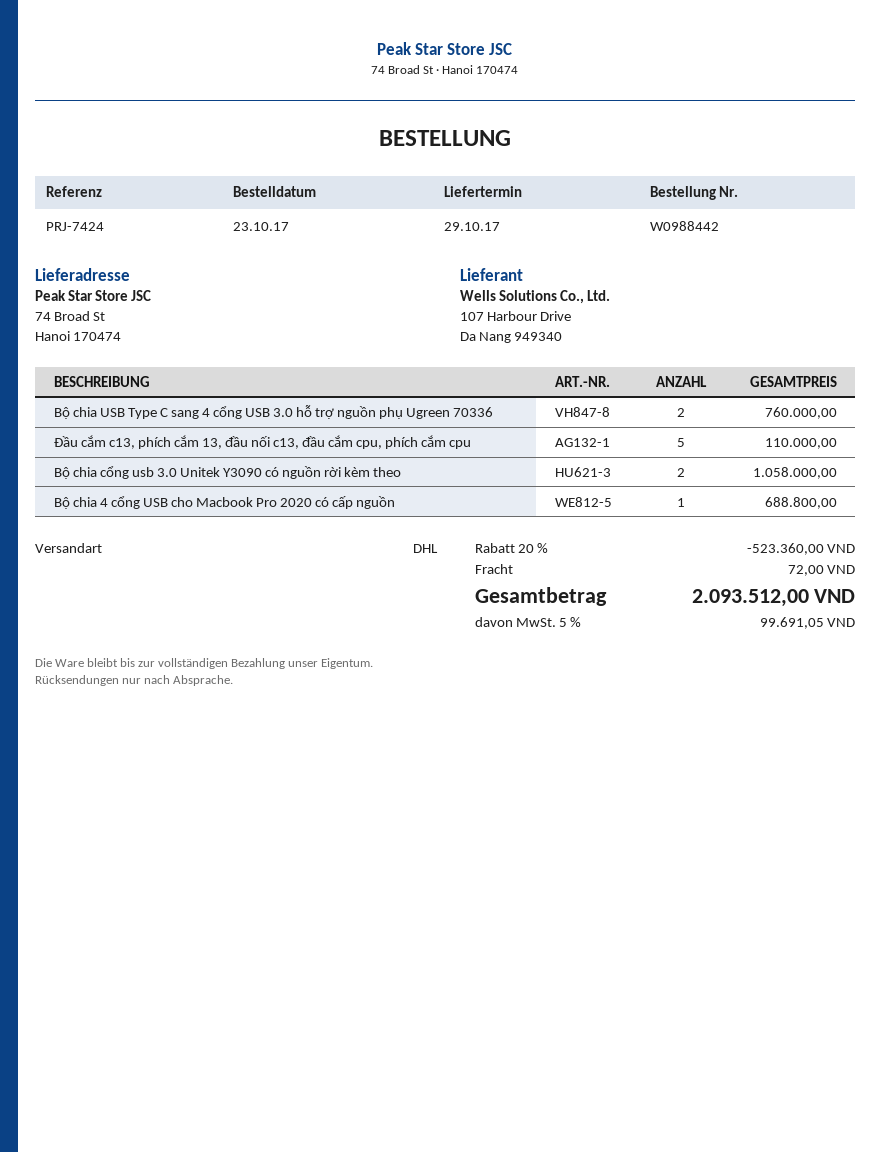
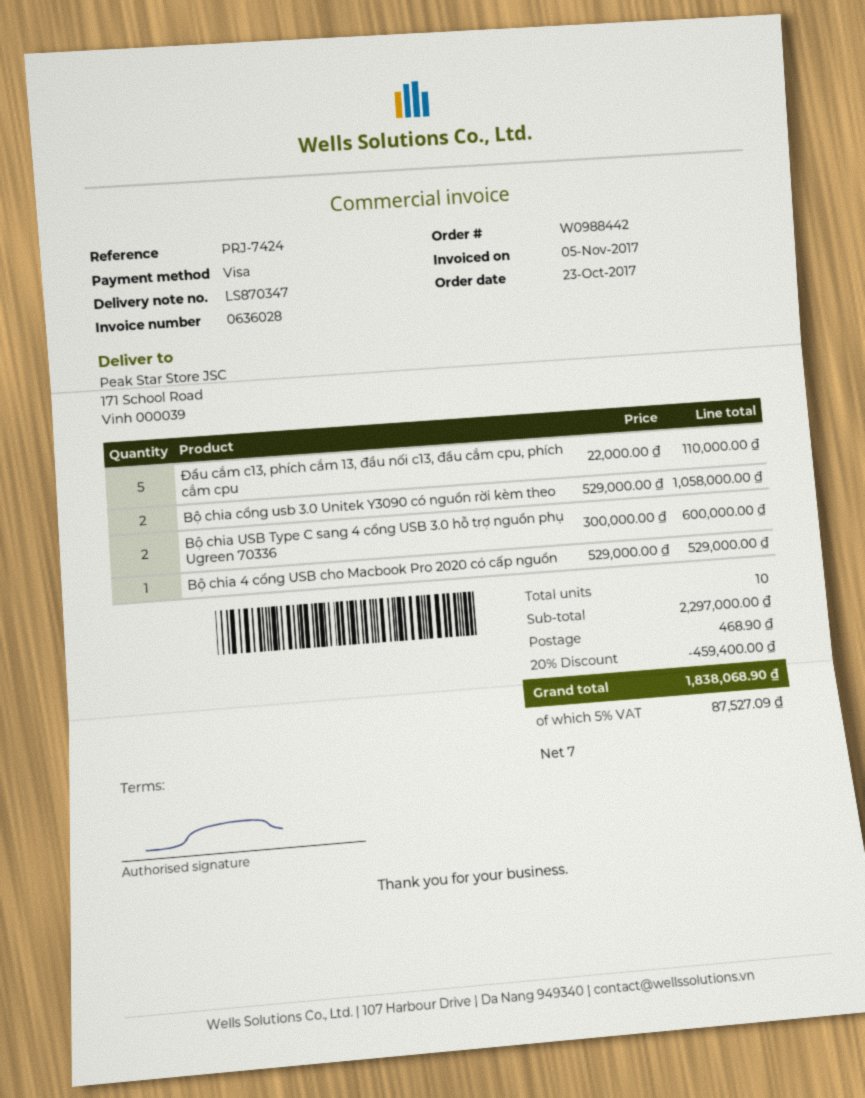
ship to: 74 Broad St, Hanoi 170474 -> 171 School Road, Vinh 000039
Bộ chia USB Type C sang 4 cổng USB 3.0 hỗ trợ nguồn phụ Ugreen 70336: 2 for 760000.00 -> 2 for 600000.00
Bộ chia 4 cổng USB cho Macbook Pro 2020 có cấp nguồn: 1 for 688800.00 -> 1 for 529000.00
discount: 20% = 523360.00 -> 20% = 459400.00
shipping: 72.00 -> 468.90
tax: 5% = 99691.05 -> 5% = 87527.09
total: 2093512.00 -> 1838068.90

